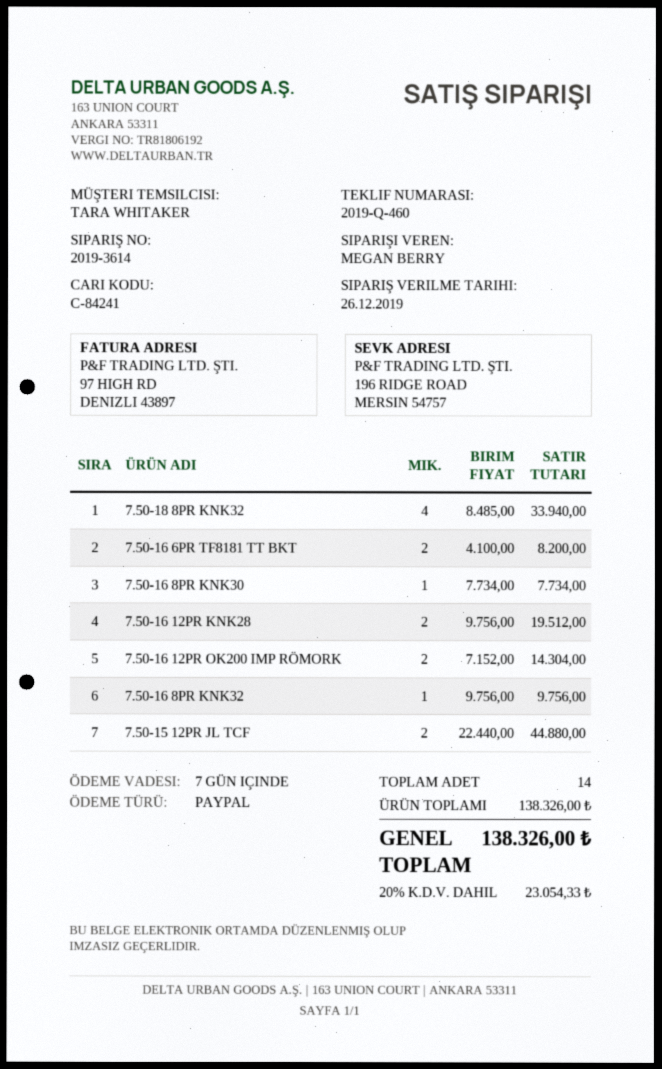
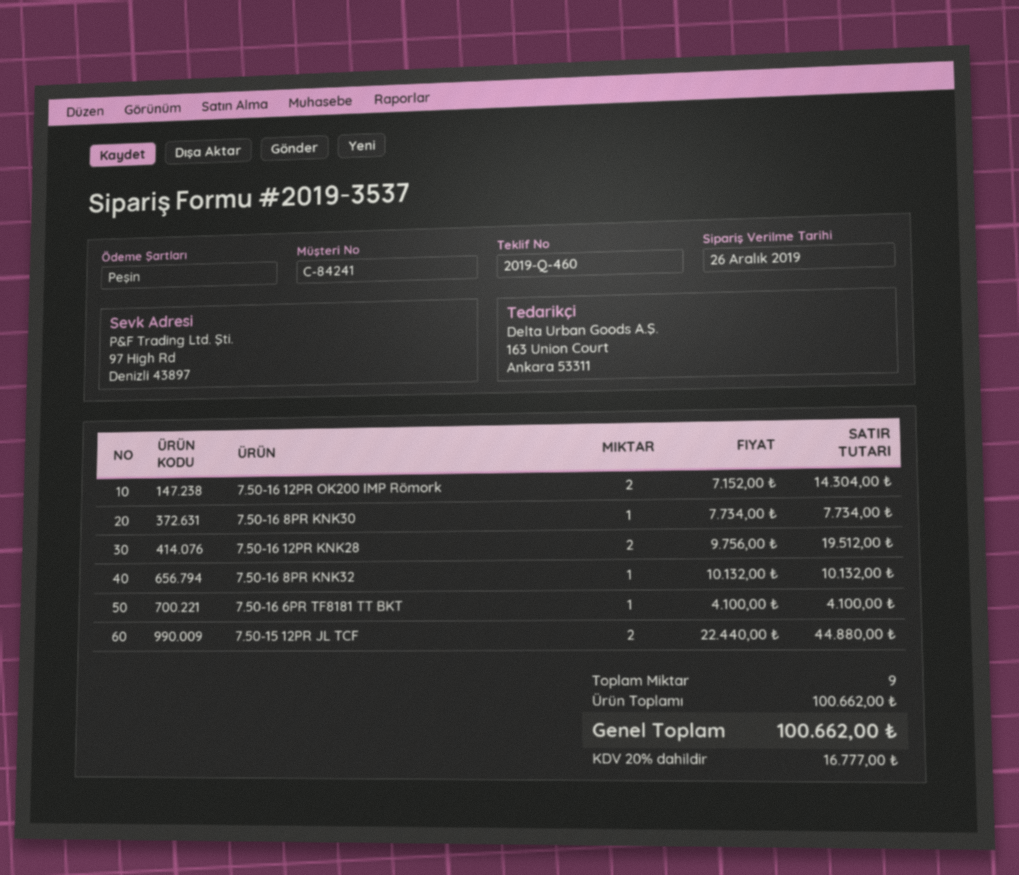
order number: 2019-3614 -> 2019-3537
payment terms: 7 days -> on receipt
ship to: 196 RIDGE ROAD, MERSIN 54757 -> 97 High Rd, Denizli 43897
7.50-18 8PR KNK32: 4 x 8485.00 = 33940.00 -> none
7.50-16 6PR TF8181 TT BKT: 2 x 4100.00 = 8200.00 -> 1 x 4100.00 = 4100.00
7.50-16 8PR KNK32: 1 x 9756.00 = 9756.00 -> 1 x 10132.00 = 10132.00
total quantity: 14 -> 9
subtotal: 138326.00 -> 100662.00
tax: 20% = 23054.33 -> 20% = 16777.00
total: 138326.00 -> 100662.00

